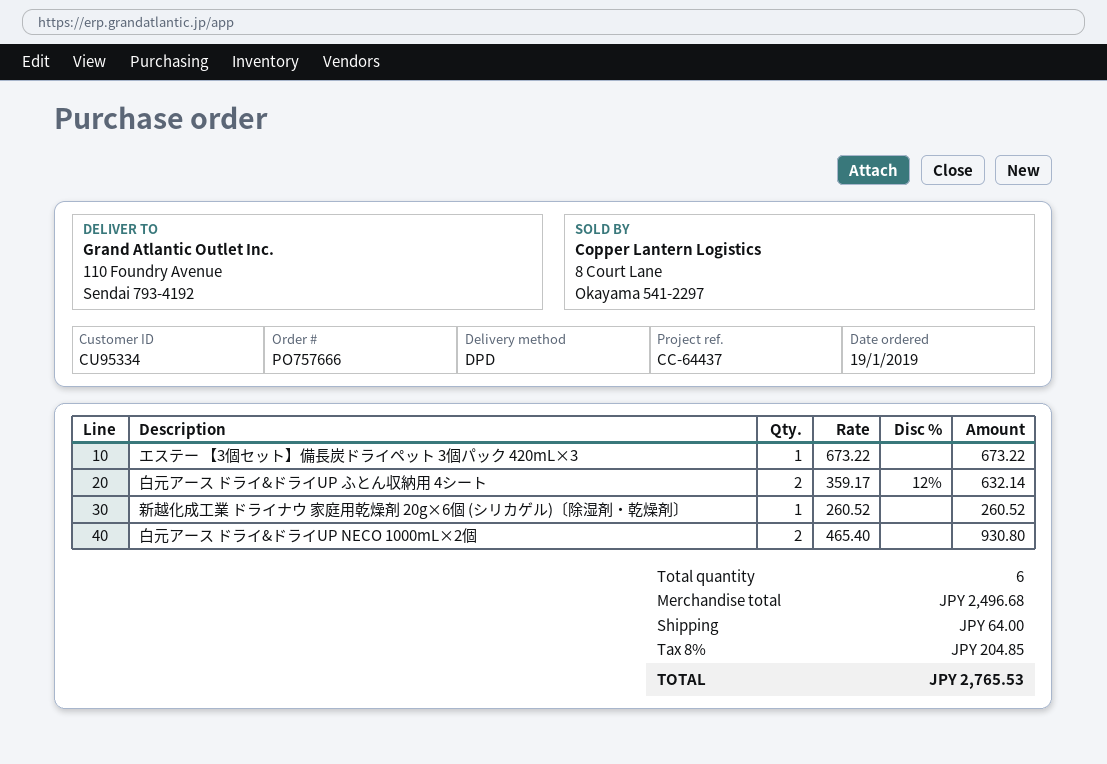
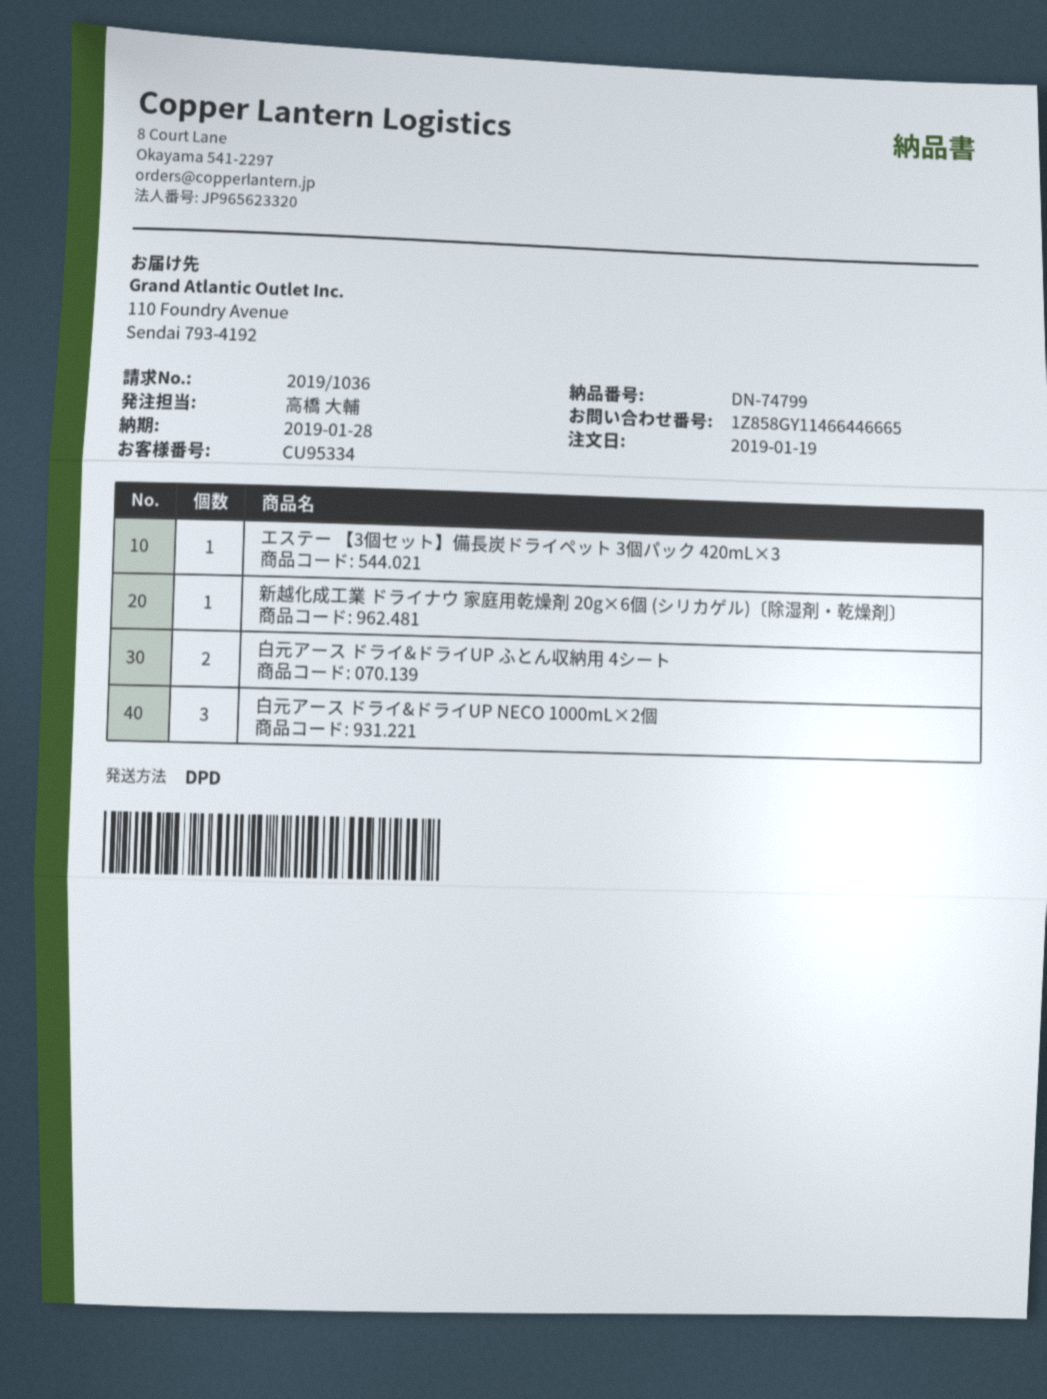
白元アース ドライ&ドライUP NECO 1000mL×2個: 2 -> 3

